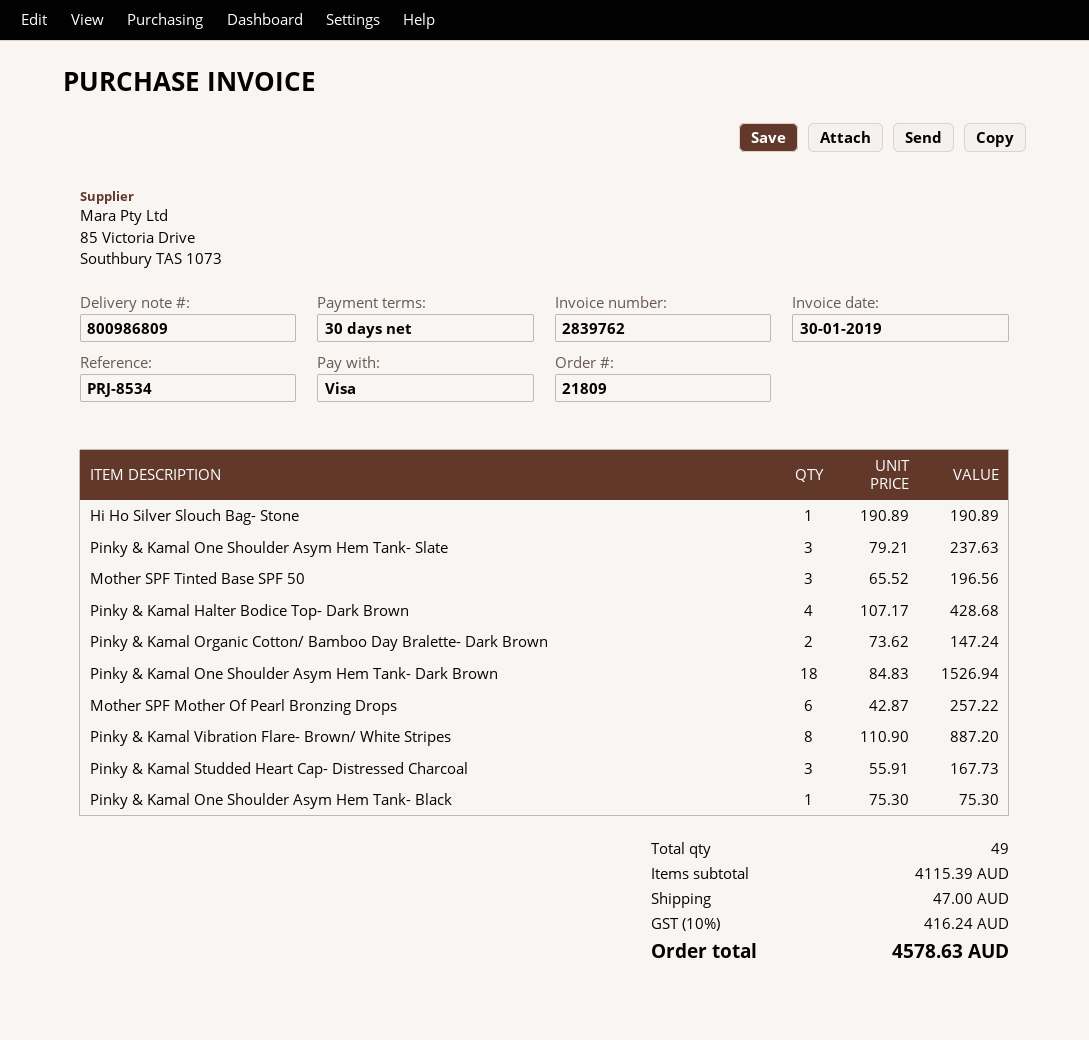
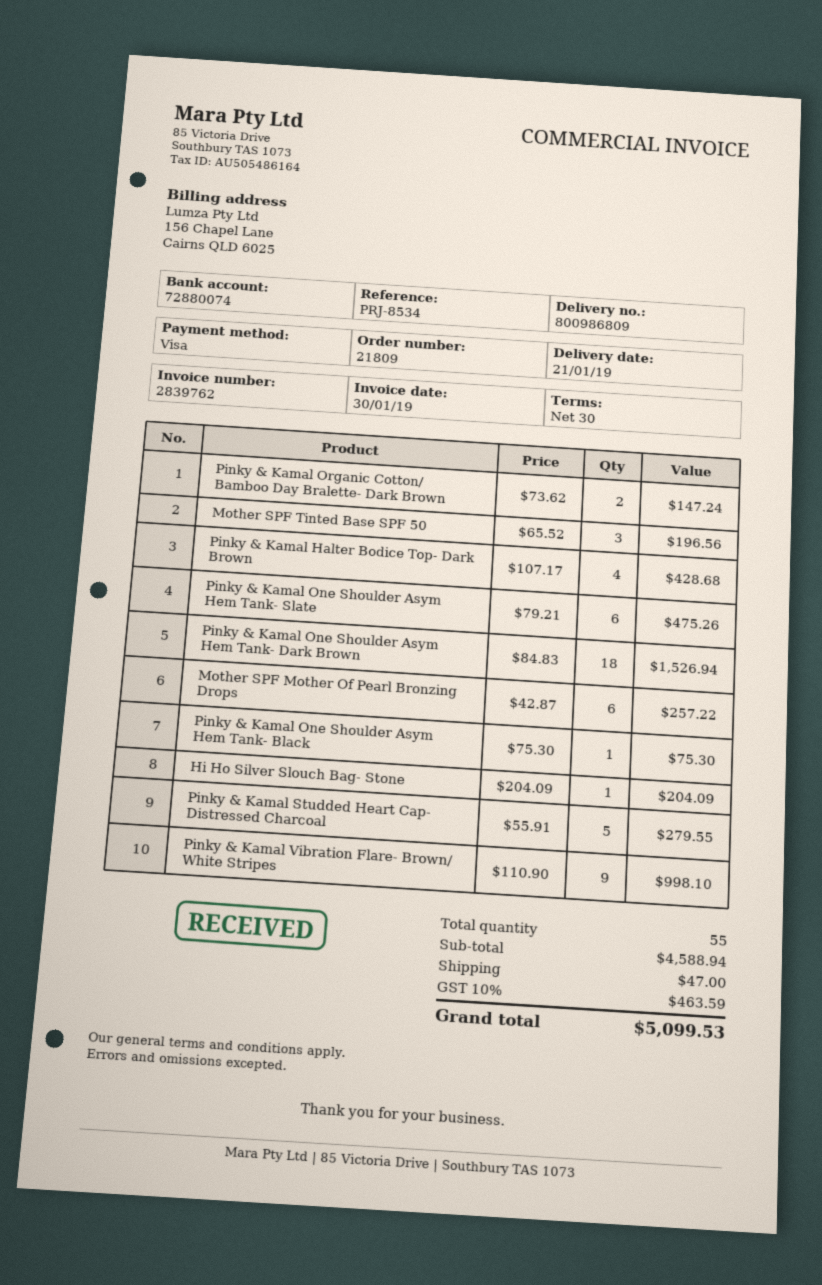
Hi Ho Silver Slouch Bag- Stone: 1 x 190.89 = 190.89 -> 1 x 204.09 = 204.09
Pinky & Kamal One Shoulder Asym Hem Tank- Slate: 3 x 79.21 = 237.63 -> 6 x 79.21 = 475.26
Pinky & Kamal Vibration Flare- Brown/ White Stripes: 8 x 110.90 = 887.20 -> 9 x 110.90 = 998.10
Pinky & Kamal Studded Heart Cap- Distressed Charcoal: 3 x 55.91 = 167.73 -> 5 x 55.91 = 279.55
total quantity: 49 -> 55
subtotal: 4115.39 -> 4588.94
tax: 10% = 416.24 -> 10% = 463.59
total: 4578.63 -> 5099.53

